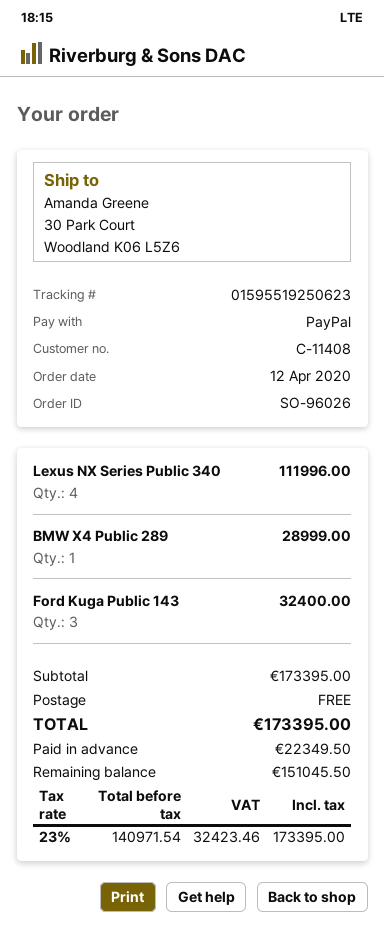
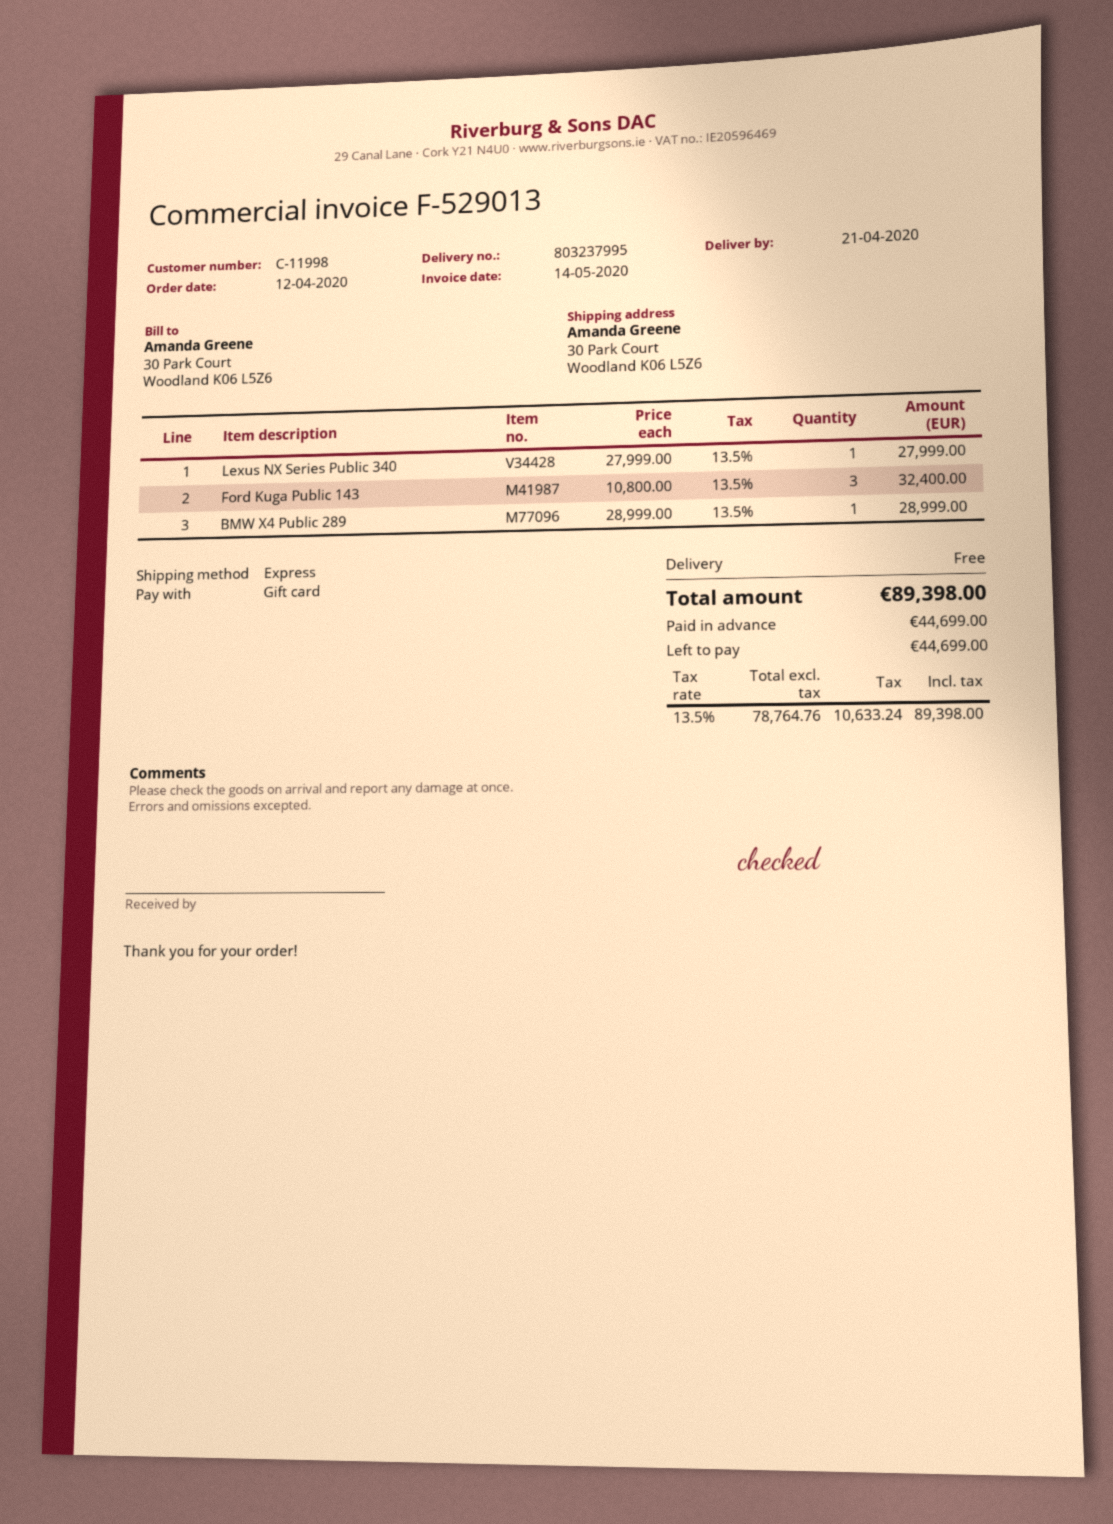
customer number: C-11408 -> C-11998
payment method: PayPal -> gift card
Lexus NX Series Public 340: 4 for 111996.00 -> 1 for 27999.00
net: 140971.54 -> 78764.76
tax: 23% = 32423.46 -> 13.5% = 10633.24
total: 173395.00 -> 89398.00
deposit: 22349.50 -> 44699.00
balance: 151045.50 -> 44699.00

